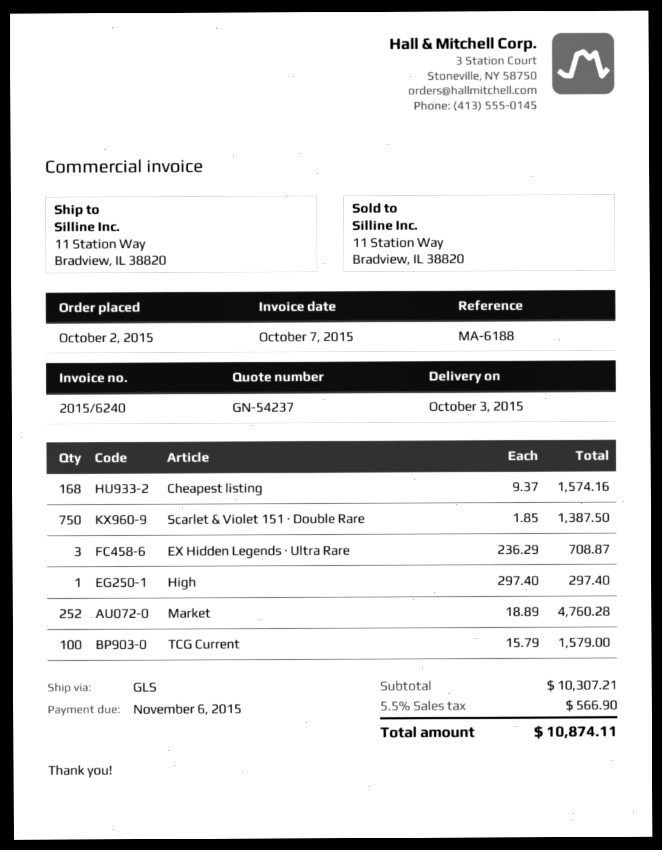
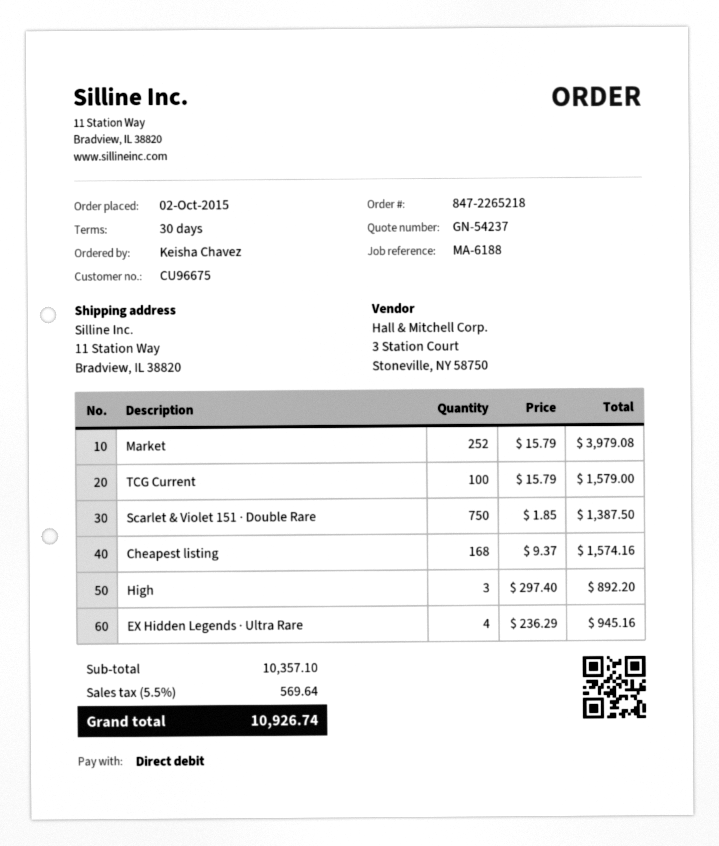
EX Hidden Legends · Ultra Rare: 3 x 236.29 = 708.87 -> 4 x 236.29 = 945.16
High: 1 x 297.40 = 297.40 -> 3 x 297.40 = 892.20
Market: 252 x 18.89 = 4760.28 -> 252 x 15.79 = 3979.08
subtotal: 10307.21 -> 10357.10
tax: 5.5% = 566.90 -> 5.5% = 569.64
total: 10874.11 -> 10926.74

